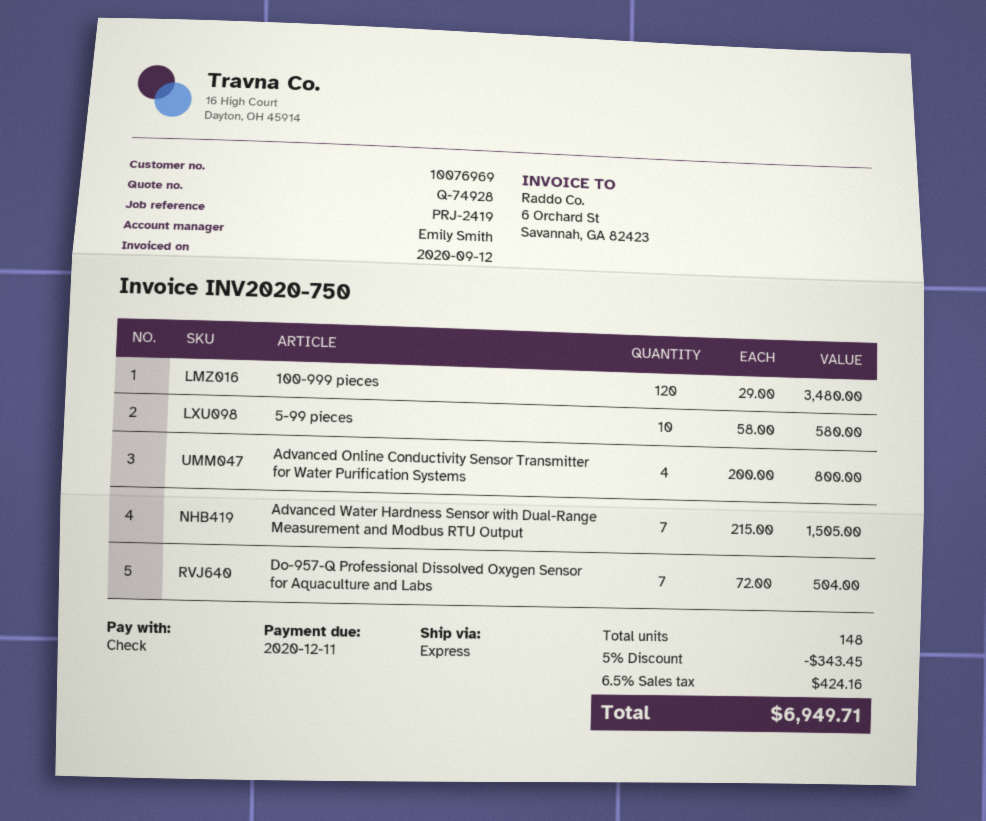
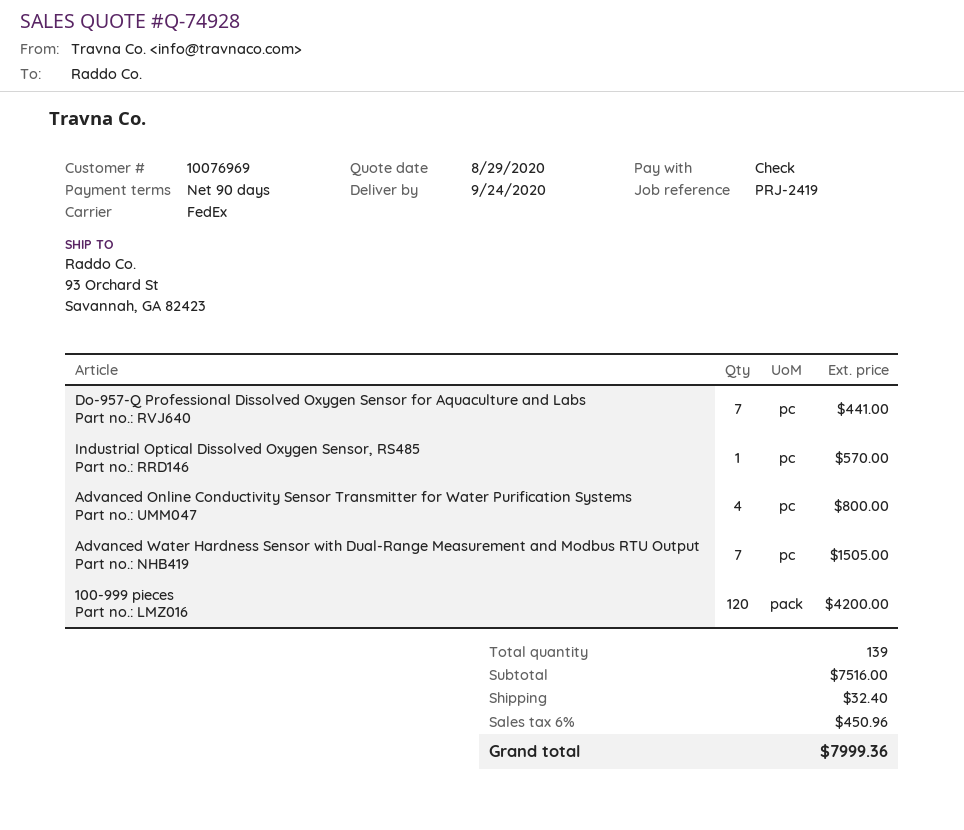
shipping method: express -> FedEx
100-999 pieces: 120 for 3480.00 -> 120 for 4200.00
5-99 pieces: 10 for 580.00 -> none
Do-957-Q Professional Dissolved Oxygen Sensor for Aquaculture and Labs: 7 for 504.00 -> 7 for 441.00
Industrial Optical Dissolved Oxygen Sensor, RS485: none -> 1 for 570.00
total quantity: 148 -> 139
discount: 5% = 343.45 -> none
shipping: none -> 32.40
tax: 6.5% = 424.16 -> 6% = 450.96
total: 6949.71 -> 7999.36

